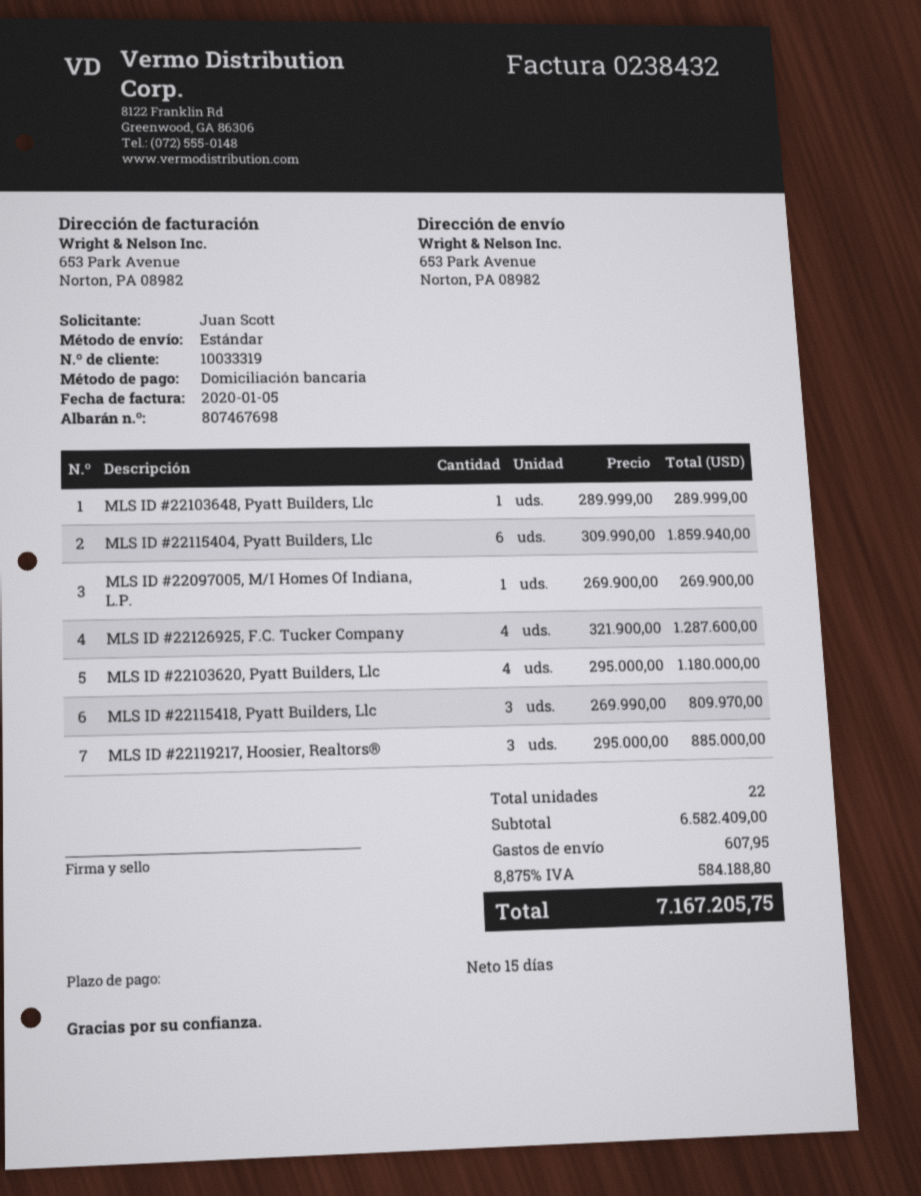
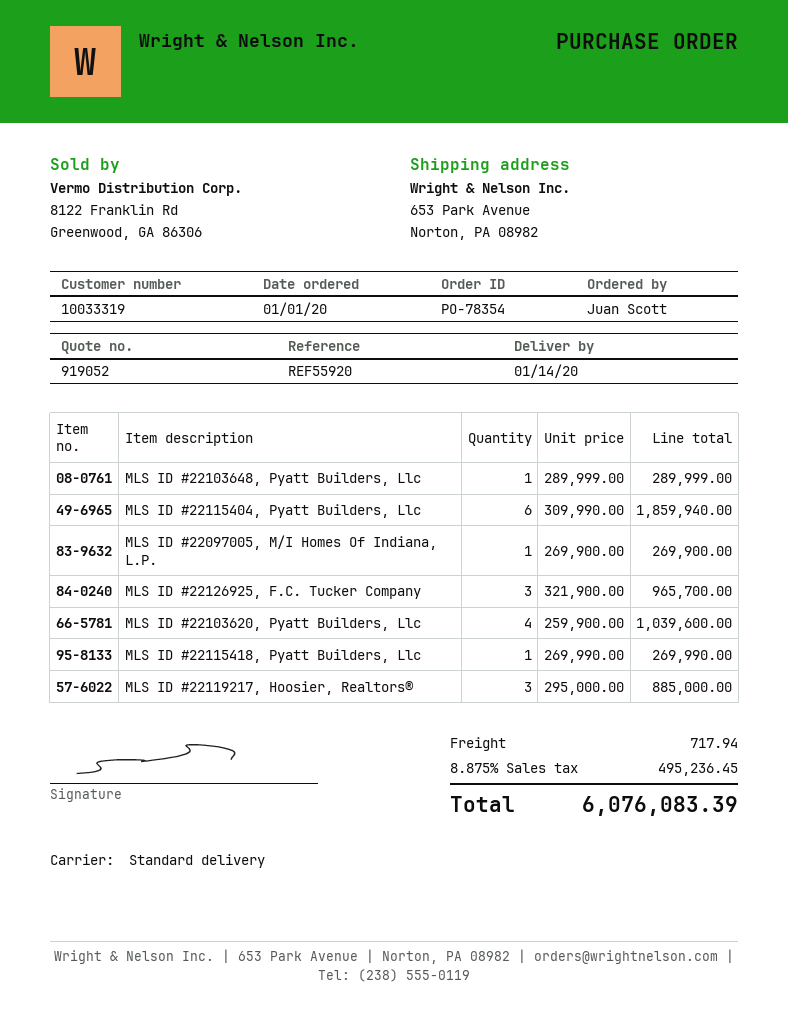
MLS ID #22126925, F.C. Tucker Company: 4 x 321900.00 = 1287600.00 -> 3 x 321900.00 = 965700.00
MLS ID #22103620, Pyatt Builders, Llc: 4 x 295000.00 = 1180000.00 -> 4 x 259900.00 = 1039600.00
MLS ID #22115418, Pyatt Builders, Llc: 3 x 269990.00 = 809970.00 -> 1 x 269990.00 = 269990.00
shipping: 607.95 -> 717.94
tax: 8.875% = 584188.80 -> 8.875% = 495236.45
total: 7167205.75 -> 6076083.39

